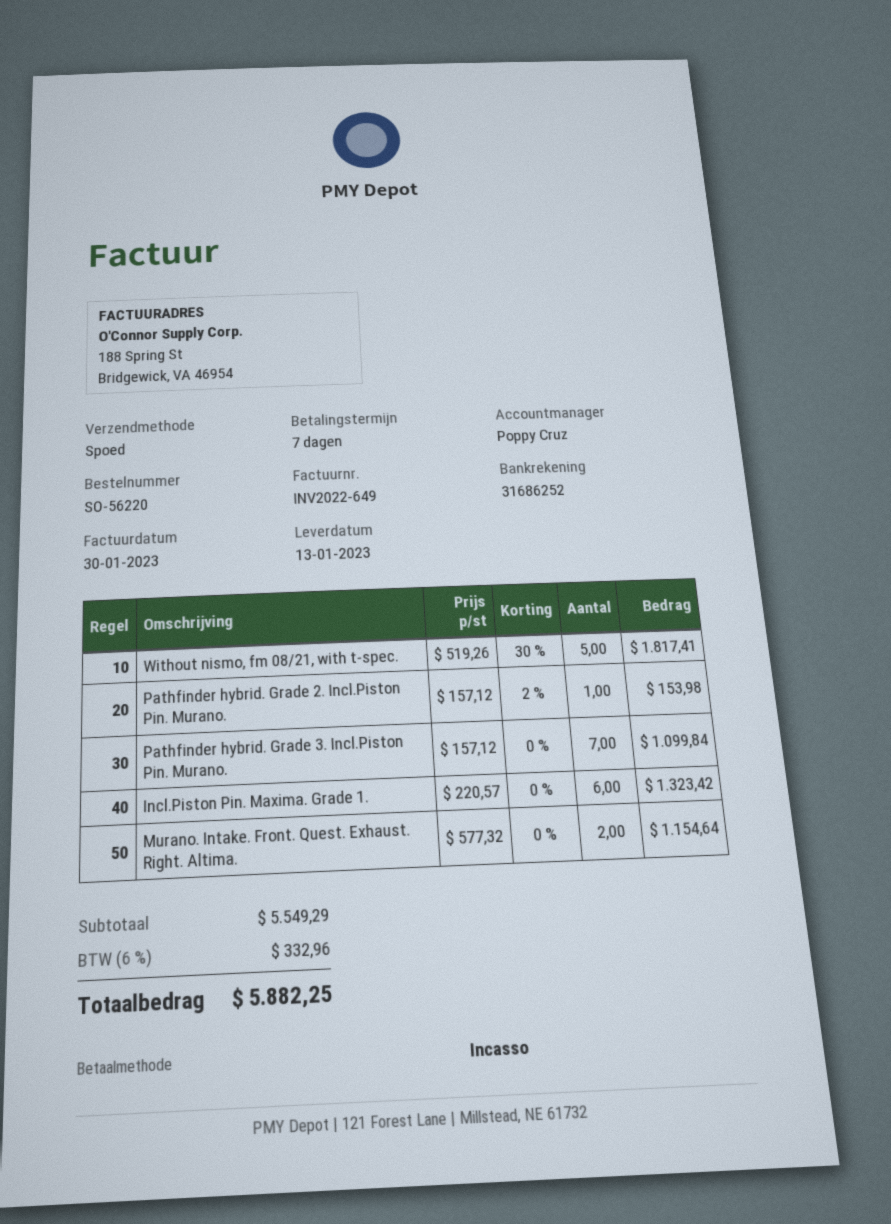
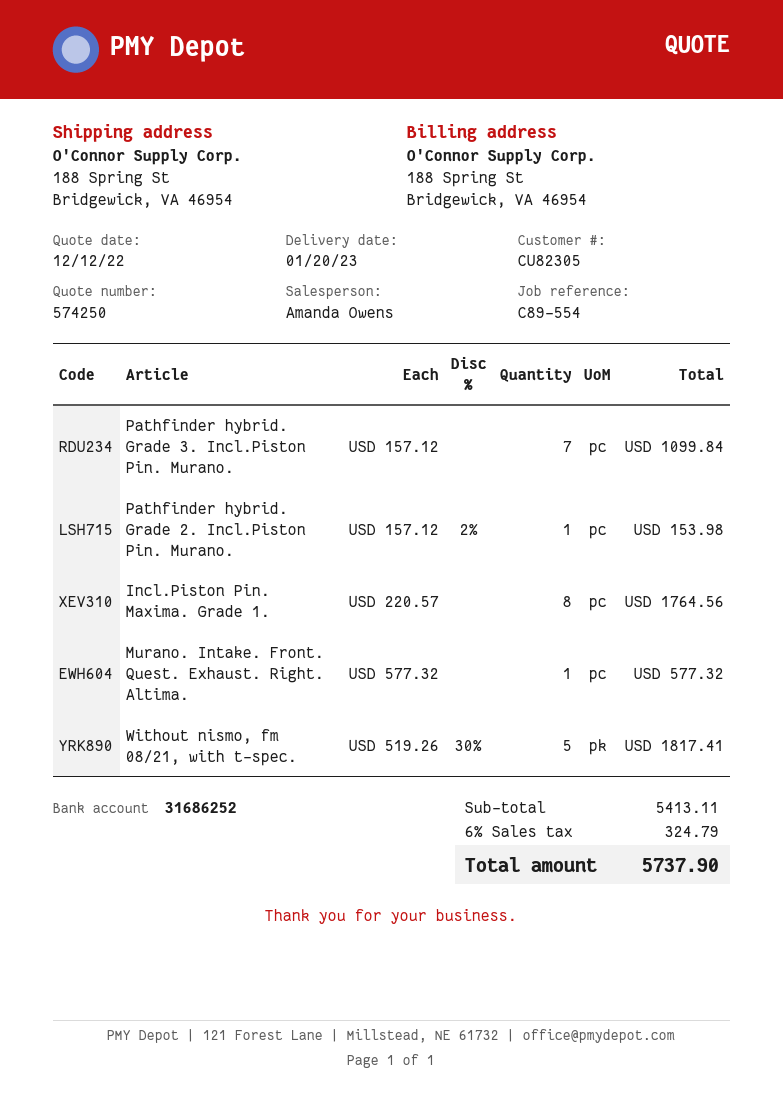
delivery date: 2023-01-13 -> 2023-01-20
sales rep: Poppy Cruz -> Amanda Owens
Incl.Piston Pin. Maxima. Grade 1.: 6 x 220.57 = 1323.42 -> 8 x 220.57 = 1764.56
Murano. Intake. Front. Quest. Exhaust. Right. Altima.: 2 x 577.32 = 1154.64 -> 1 x 577.32 = 577.32
subtotal: 5549.29 -> 5413.11
tax: 6% = 332.96 -> 6% = 324.79
total: 5882.25 -> 5737.90

